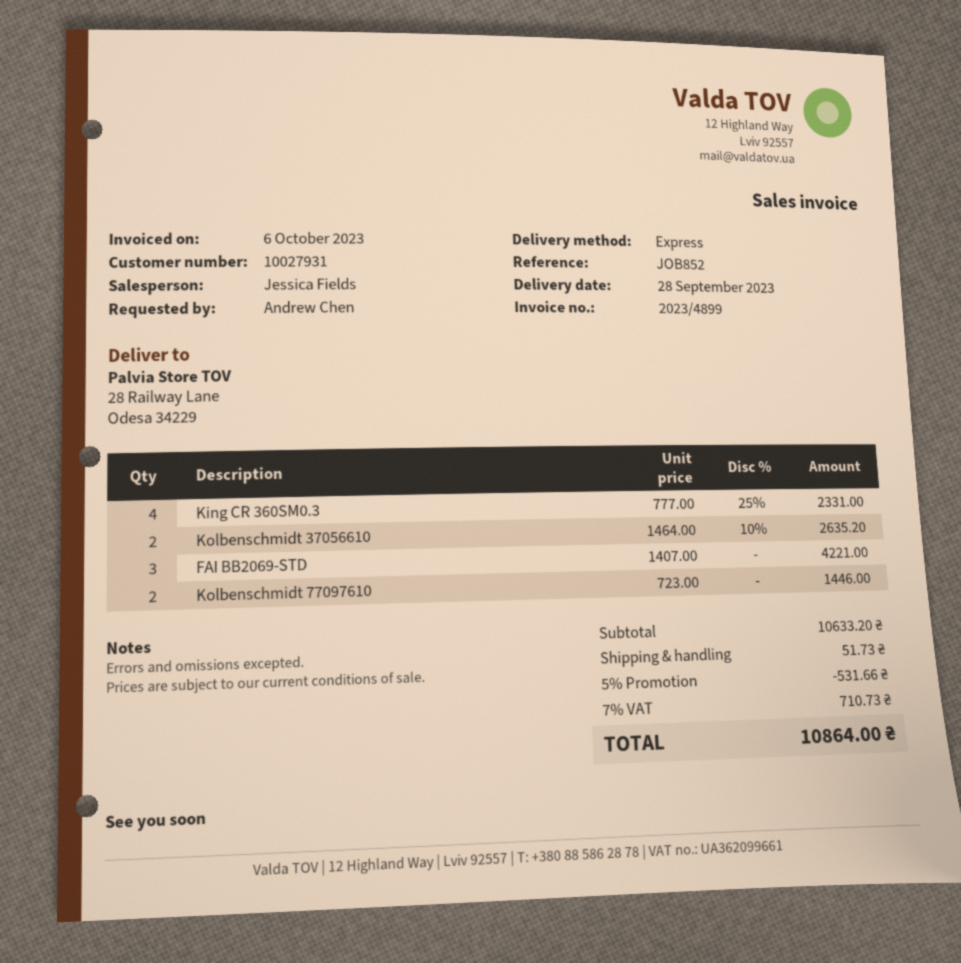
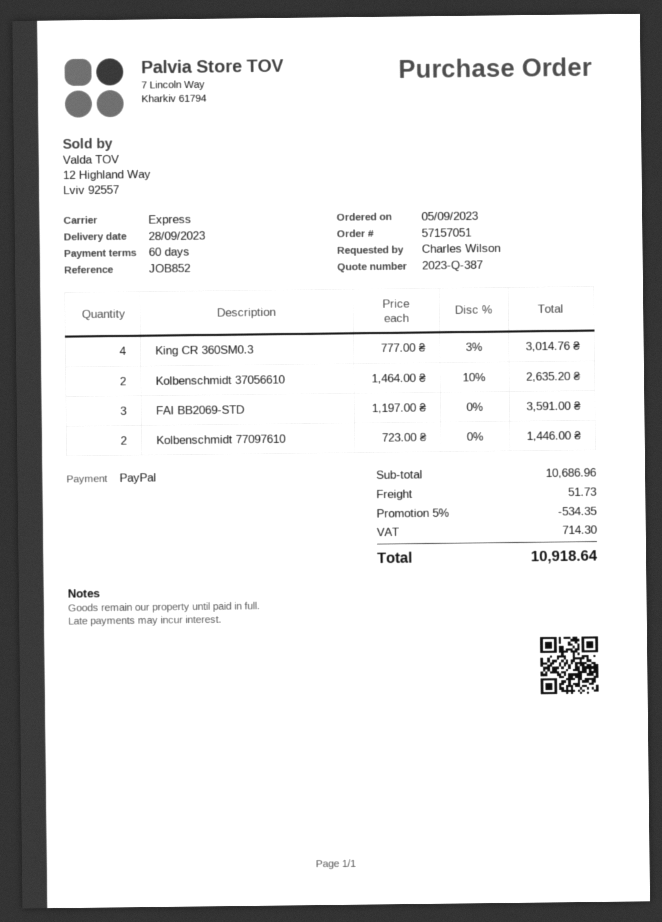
ordered by: Andrew Chen -> Charles Wilson
King CR 360SM0.3: 4 x 777.00 - 25% = 2331.00 -> 4 x 777.00 - 3% = 3014.76
FAI BB2069-STD: 3 x 1407.00 = 4221.00 -> 3 x 1197.00 = 3591.00
subtotal: 10633.20 -> 10686.96
discount: 5% = 531.66 -> 5% = 534.35
tax: 710.73 -> 714.30
total: 10864.00 -> 10918.64

